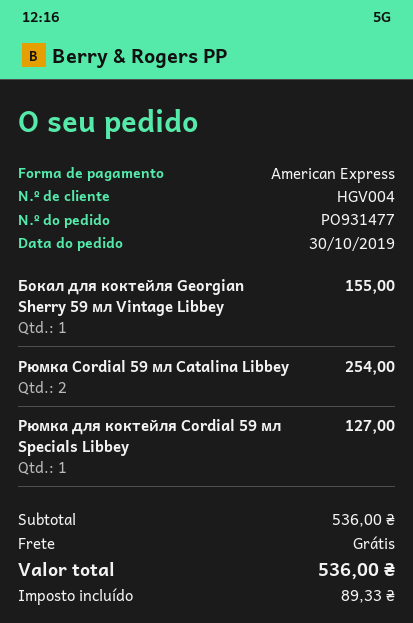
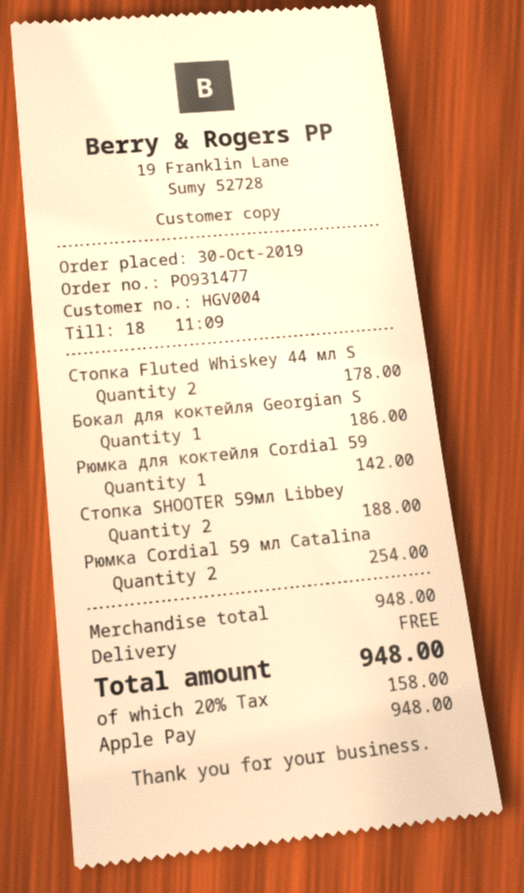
payment method: American Express -> Apple Pay
Бокал для коктейля Georgian Sherry 59 мл Vintage Libbey: 1 for 155.00 -> 1 for 186.00
Рюмка для коктейля Cordial 59 мл Specials Libbey: 1 for 127.00 -> 1 for 142.00
Стопка Fluted Whiskey 44 мл S: none -> 2 for 178.00
Стопка SHOOTER 59мл Libbey: none -> 2 for 188.00
subtotal: 536.00 -> 948.00
tax: 89.33 -> 158.00
total: 536.00 -> 948.00

